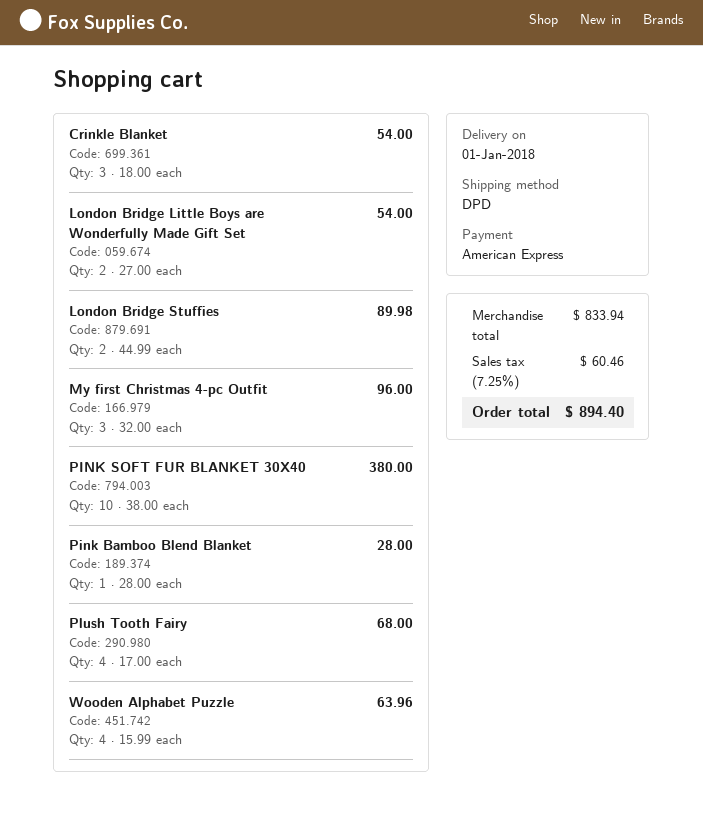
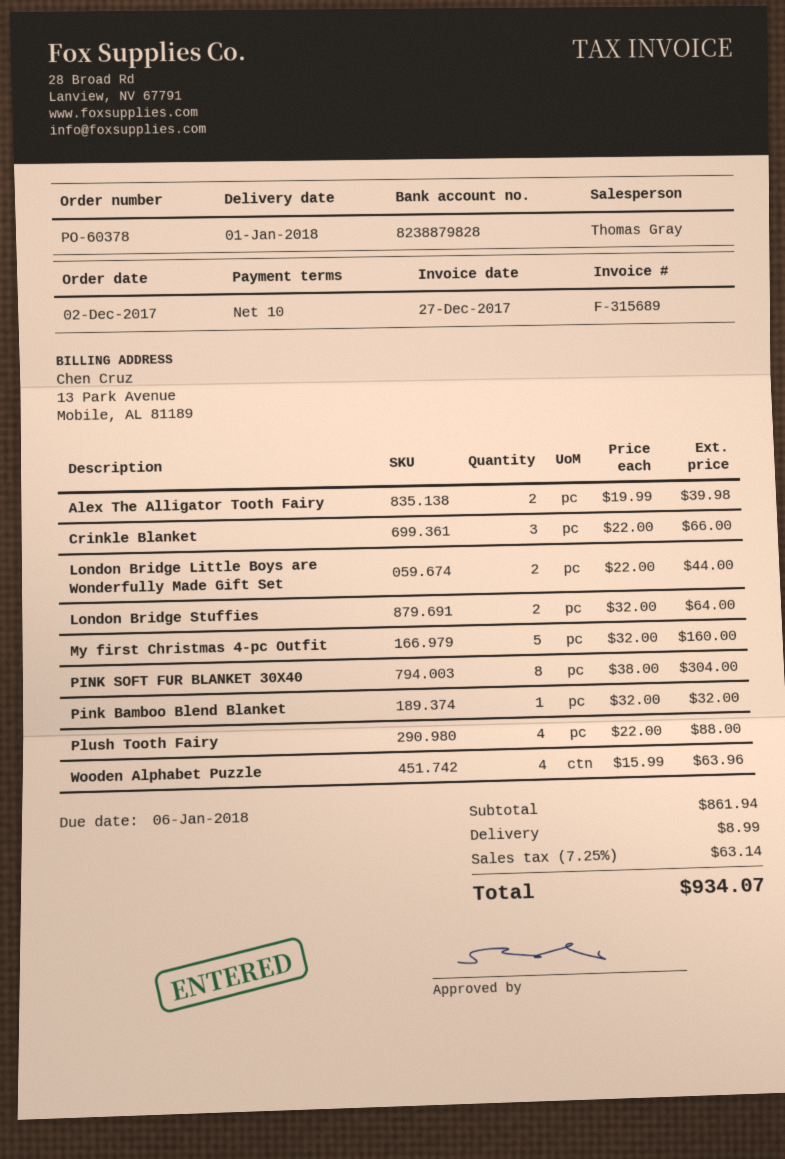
Crinkle Blanket: 3 x 18.00 = 54.00 -> 3 x 22.00 = 66.00
London Bridge Little Boys are Wonderfully Made Gift Set: 2 x 27.00 = 54.00 -> 2 x 22.00 = 44.00
London Bridge Stuffies: 2 x 44.99 = 89.98 -> 2 x 32.00 = 64.00
My first Christmas 4-pc Outfit: 3 x 32.00 = 96.00 -> 5 x 32.00 = 160.00
PINK SOFT FUR BLANKET 30X40: 10 x 38.00 = 380.00 -> 8 x 38.00 = 304.00
Pink Bamboo Blend Blanket: 1 x 28.00 = 28.00 -> 1 x 32.00 = 32.00
Plush Tooth Fairy: 4 x 17.00 = 68.00 -> 4 x 22.00 = 88.00
Alex The Alligator Tooth Fairy: none -> 2 x 19.99 = 39.98
subtotal: 833.94 -> 861.94
shipping: none -> 8.99
tax: 7.25% = 60.46 -> 7.25% = 63.14
total: 894.40 -> 934.07

